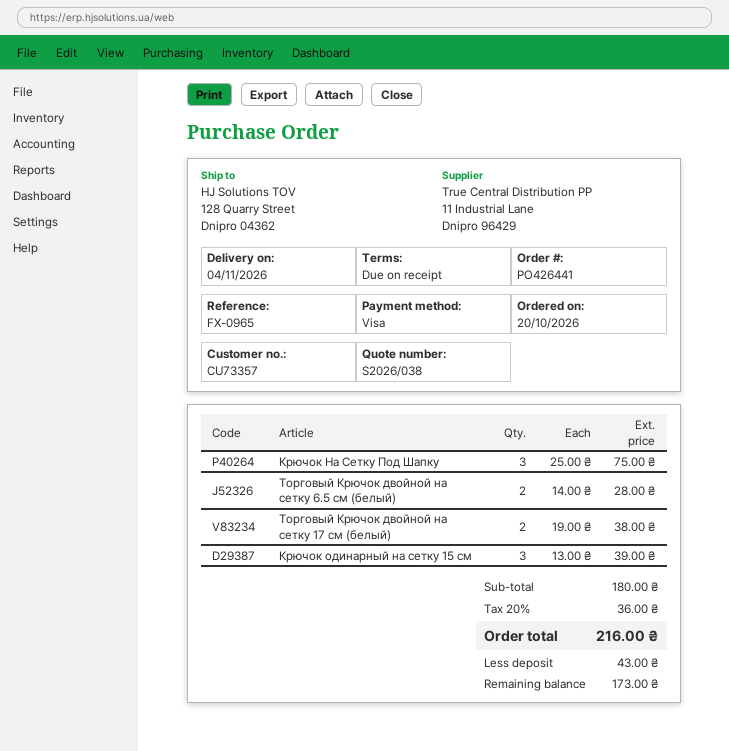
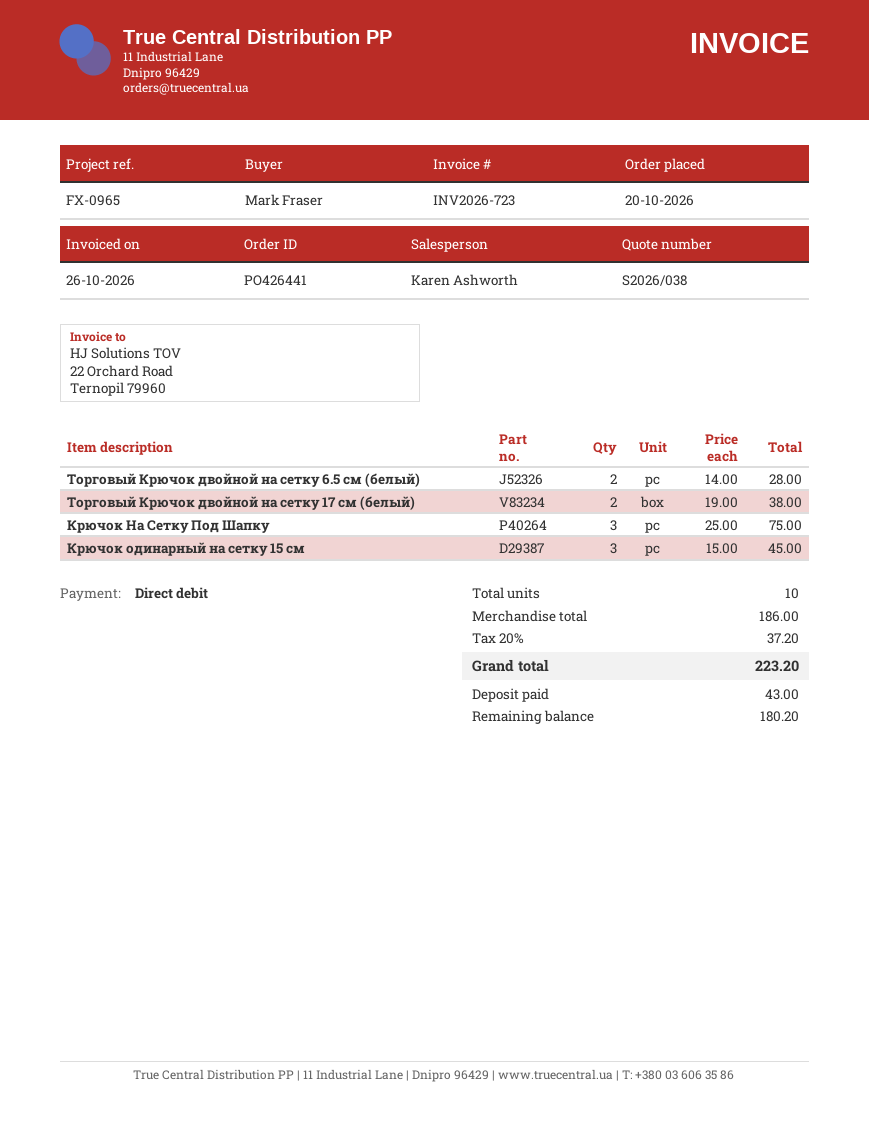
payment method: Visa -> direct debit
Крючок одинарный на сетку 15 см: 3 x 13.00 = 39.00 -> 3 x 15.00 = 45.00
subtotal: 180.00 -> 186.00
tax: 20% = 36.00 -> 20% = 37.20
total: 216.00 -> 223.20
balance: 173.00 -> 180.20

